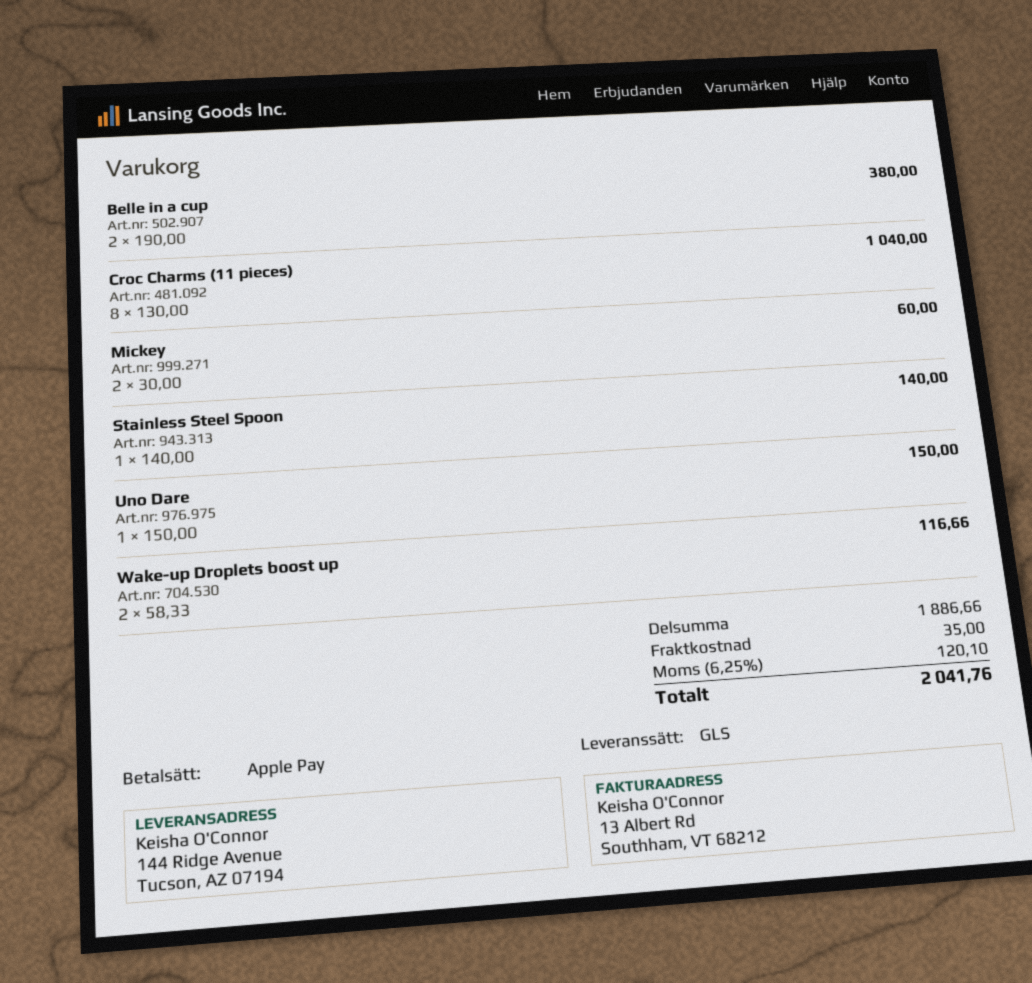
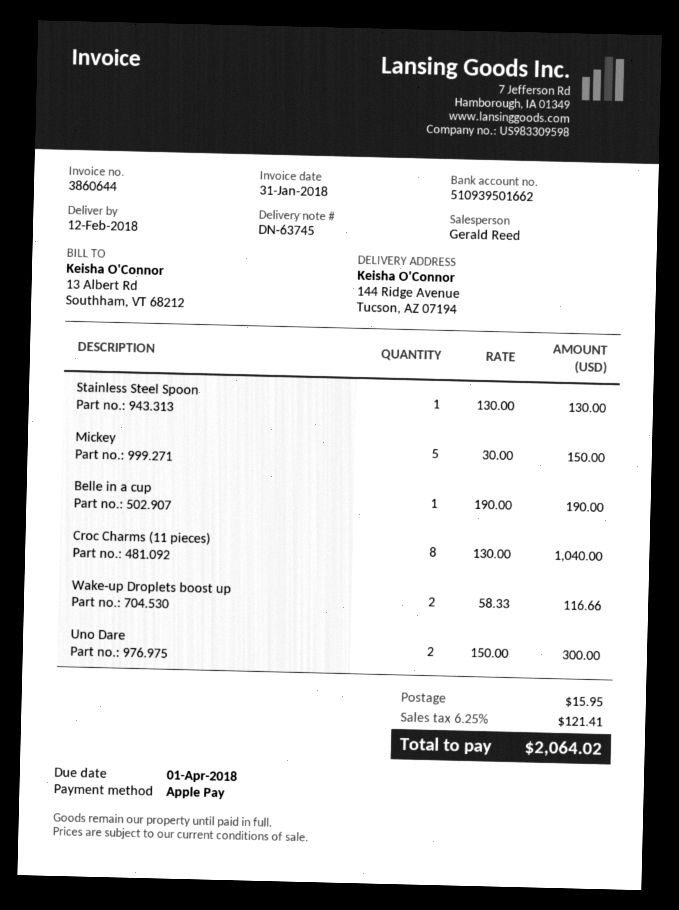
Belle in a cup: 2 x 190.00 = 380.00 -> 1 x 190.00 = 190.00
Mickey: 2 x 30.00 = 60.00 -> 5 x 30.00 = 150.00
Stainless Steel Spoon: 1 x 140.00 = 140.00 -> 1 x 130.00 = 130.00
Uno Dare: 1 x 150.00 = 150.00 -> 2 x 150.00 = 300.00
shipping: 35.00 -> 15.95
tax: 6.25% = 120.10 -> 6.25% = 121.41
total: 2041.76 -> 2064.02

